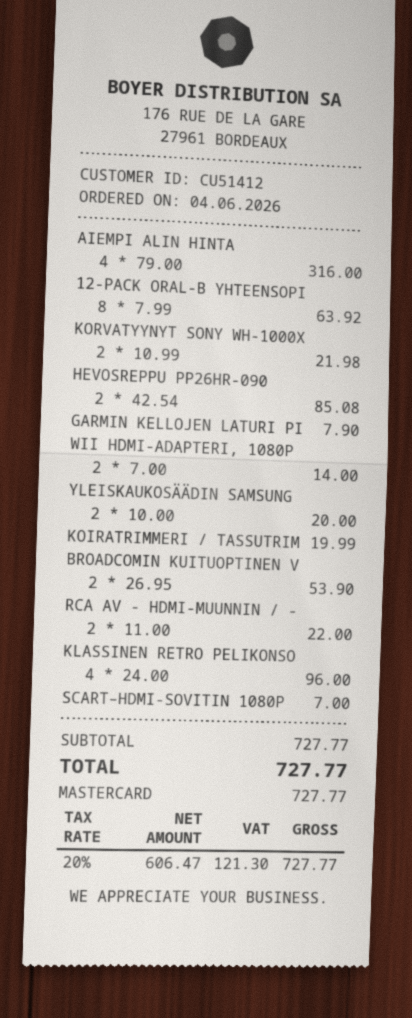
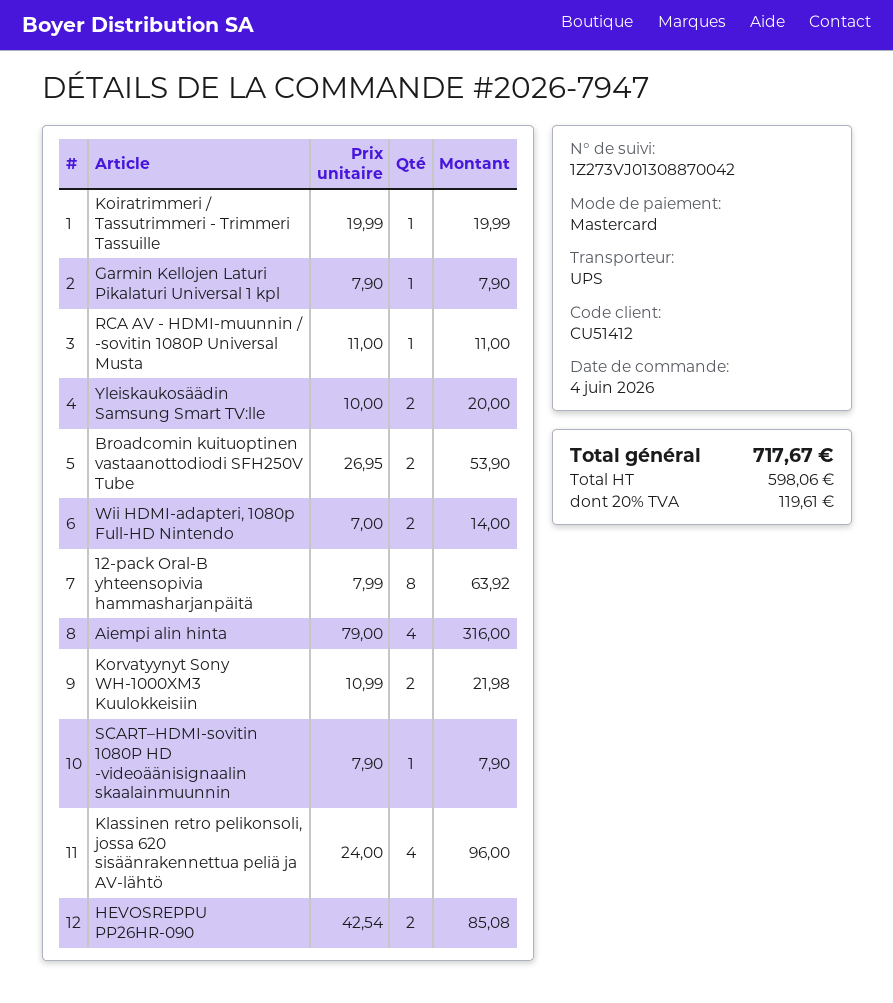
RCA AV - HDMI-MUUNNIN / -: 2 x 11.00 = 22.00 -> 1 x 11.00 = 11.00
SCART–HDMI-SOVITIN 1080P: 1 x 7.00 = 7.00 -> 1 x 7.90 = 7.90
net: 606.47 -> 598.06
tax: 20% = 121.30 -> 20% = 119.61
total: 727.77 -> 717.67

